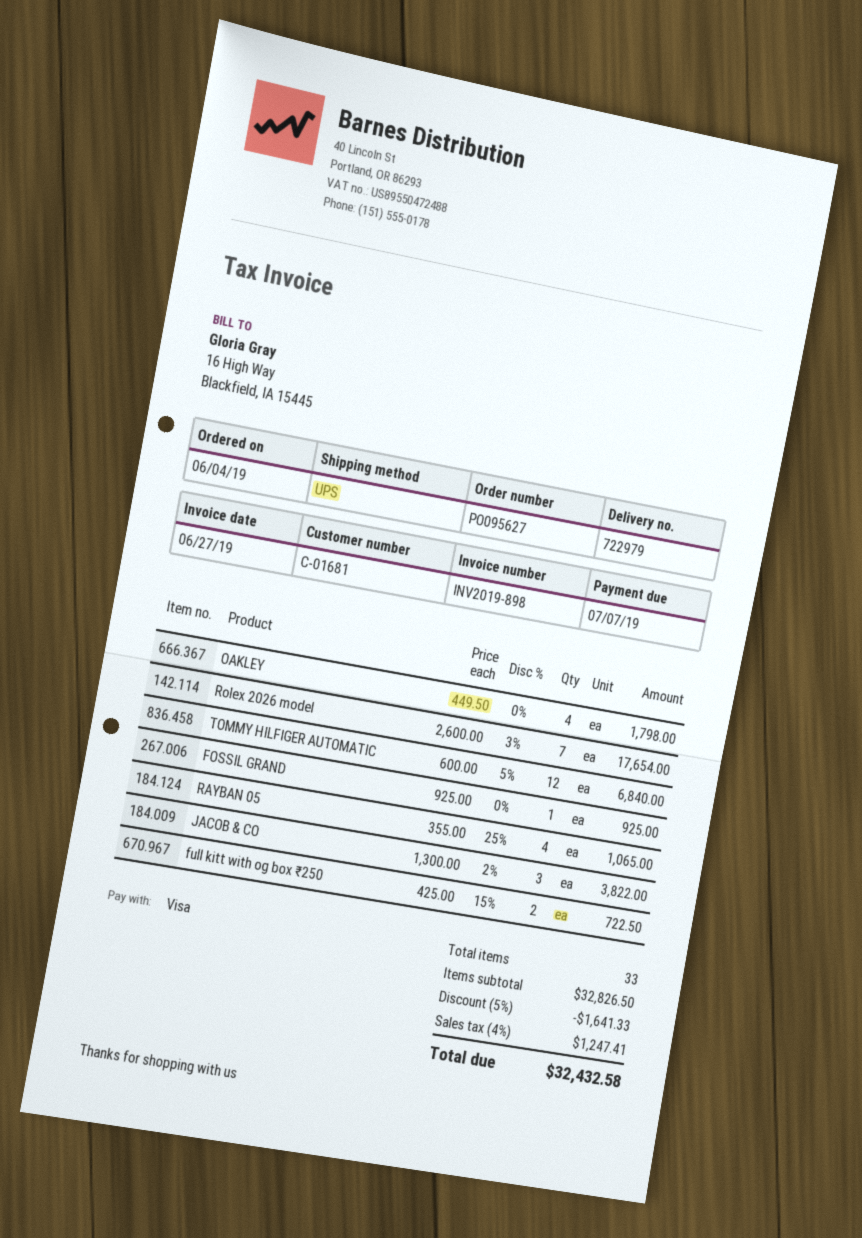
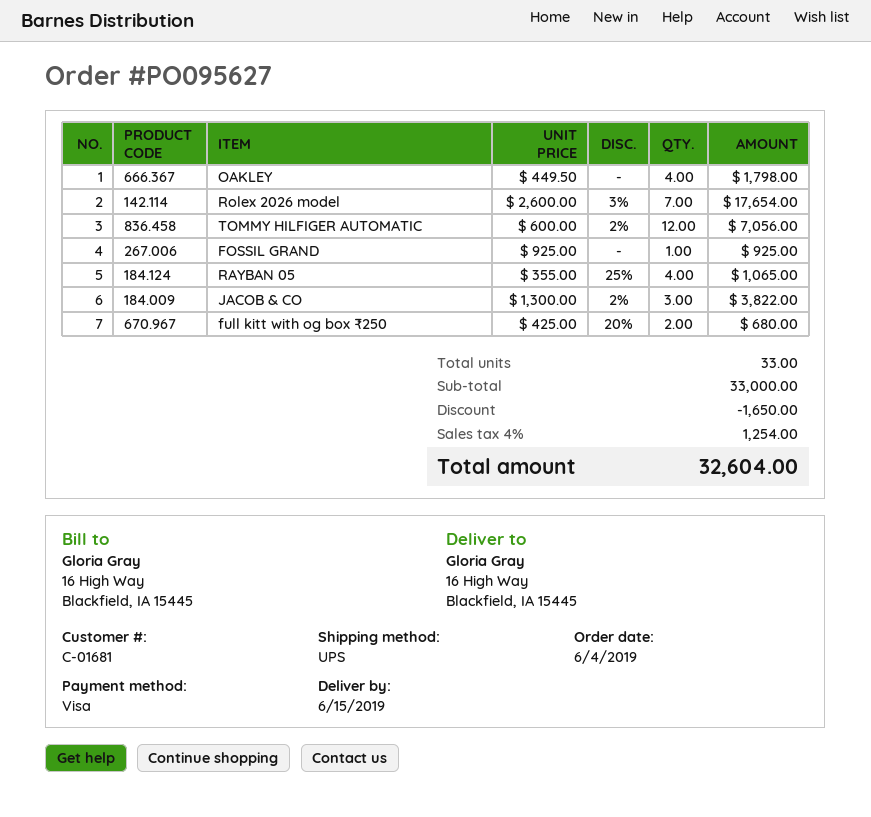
TOMMY HILFIGER AUTOMATIC: 12 x 600.00 - 5% = 6840.00 -> 12 x 600.00 - 2% = 7056.00
full kitt with og box ₹250: 2 x 425.00 - 15% = 722.50 -> 2 x 425.00 - 20% = 680.00
subtotal: 32826.50 -> 33000.00
discount: 1641.33 -> 1650.00
tax: 4% = 1247.41 -> 4% = 1254.00
total: 32432.58 -> 32604.00

